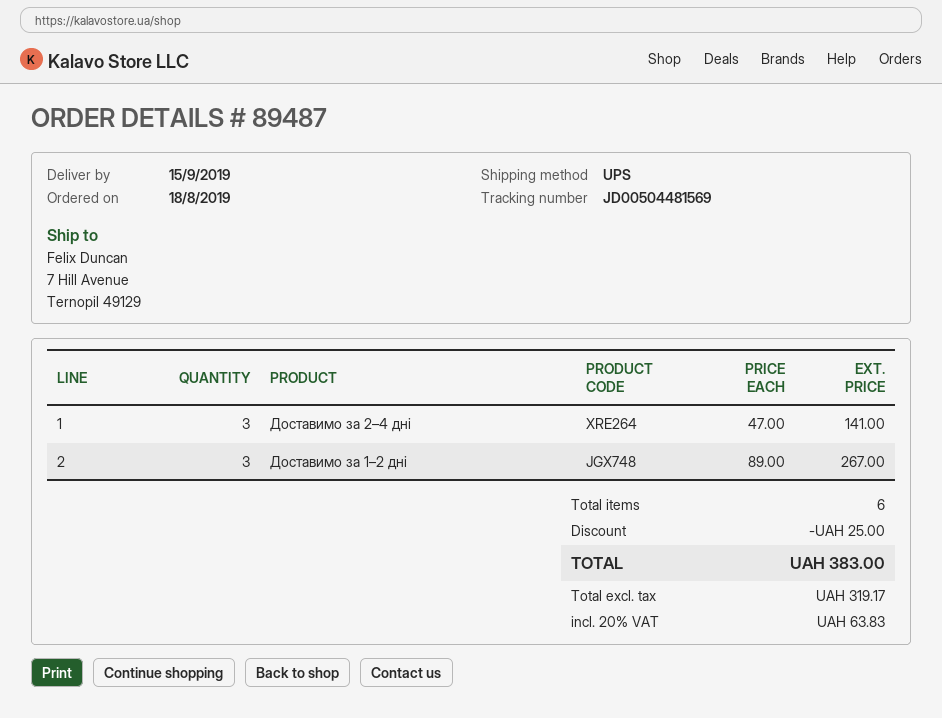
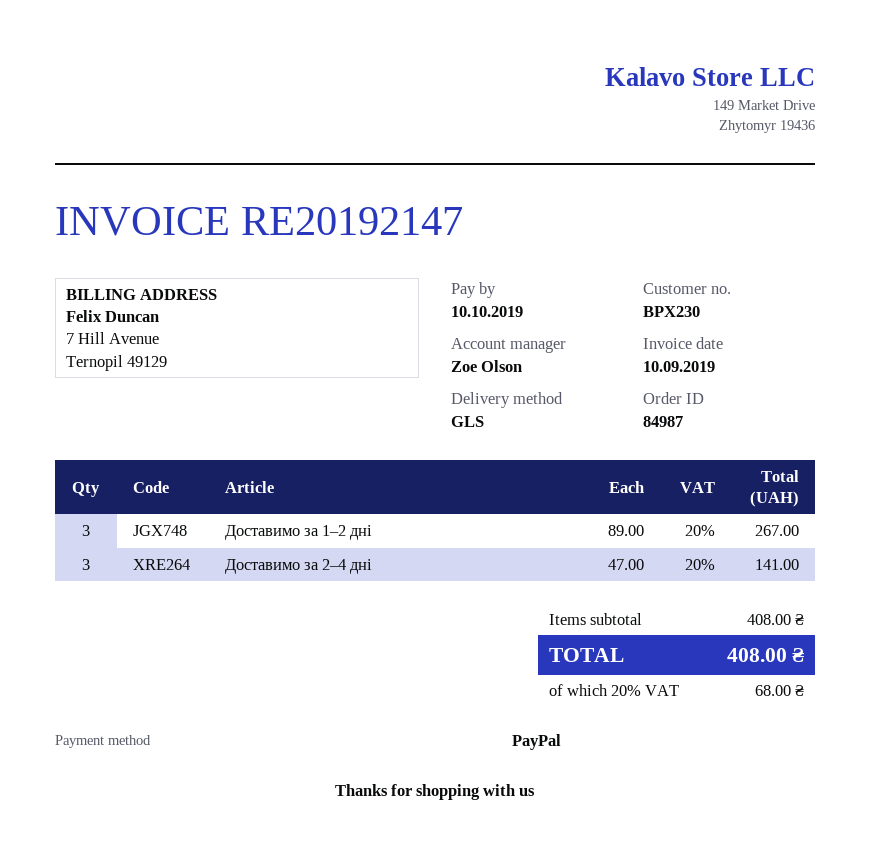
order number: 89487 -> 84987
shipping method: UPS -> GLS
discount: 25.00 -> none
tax: 20% = 63.83 -> 20% = 68.00
total: 383.00 -> 408.00

